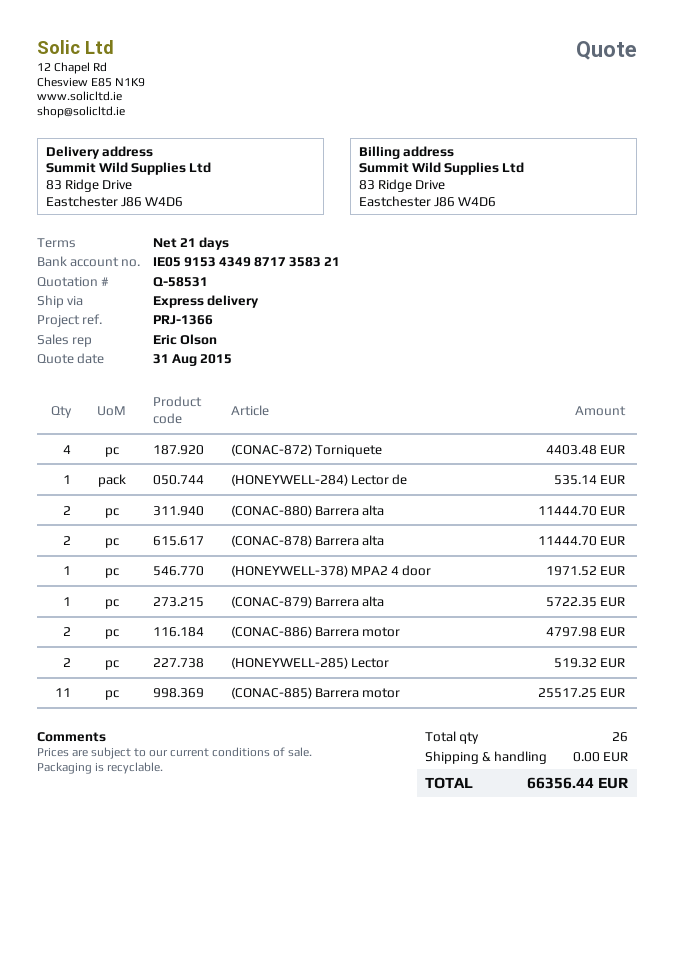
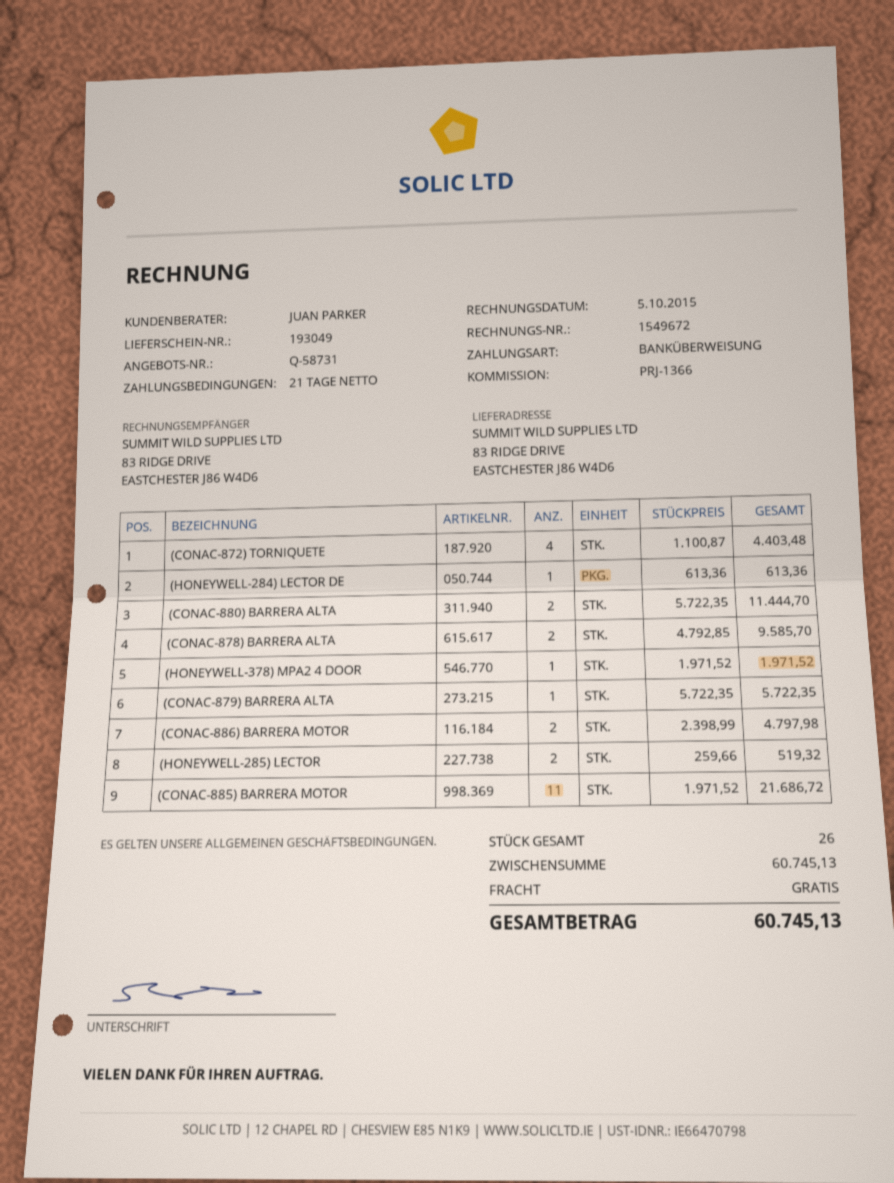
quote number: Q-58531 -> Q-58731
sales rep: Eric Olson -> JUAN PARKER
(HONEYWELL-284) Lector de: 1 for 535.14 -> 1 for 613.36
(CONAC-878) Barrera alta: 2 for 11444.70 -> 2 for 9585.70
(CONAC-885) Barrera motor: 11 for 25517.25 -> 11 for 21686.72
total: 66356.44 -> 60745.13

